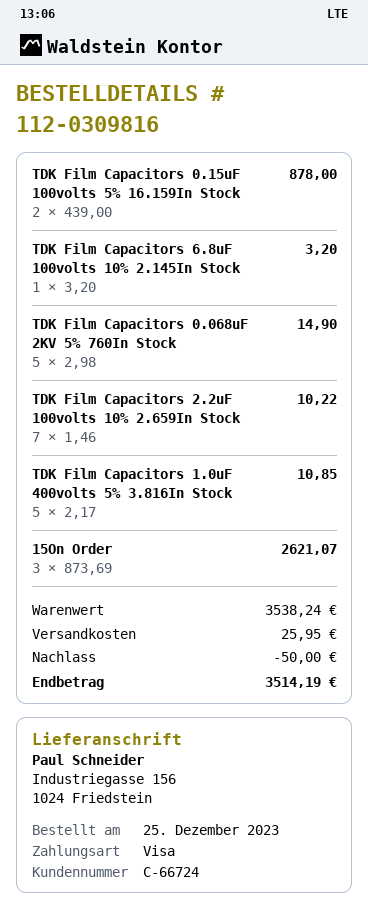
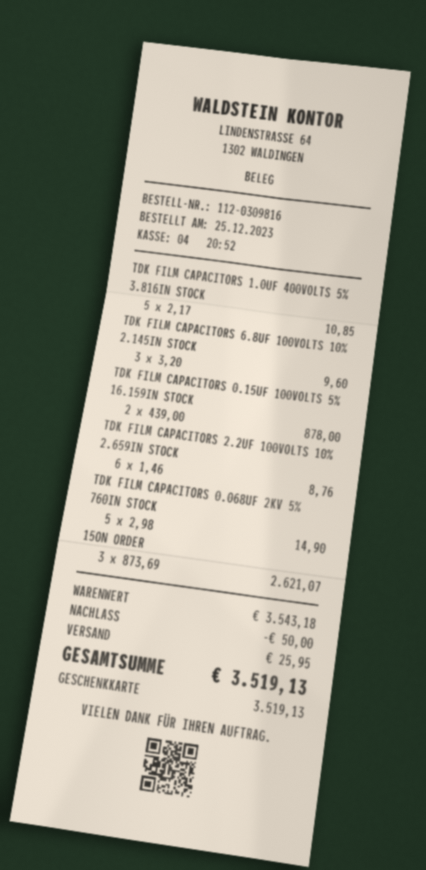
payment method: Visa -> gift card
TDK Film Capacitors 6.8uF 100volts 10% 2.145In Stock: 1 x 3.20 = 3.20 -> 3 x 3.20 = 9.60
TDK Film Capacitors 2.2uF 100volts 10% 2.659In Stock: 7 x 1.46 = 10.22 -> 6 x 1.46 = 8.76
subtotal: 3538.24 -> 3543.18
total: 3514.19 -> 3519.13

